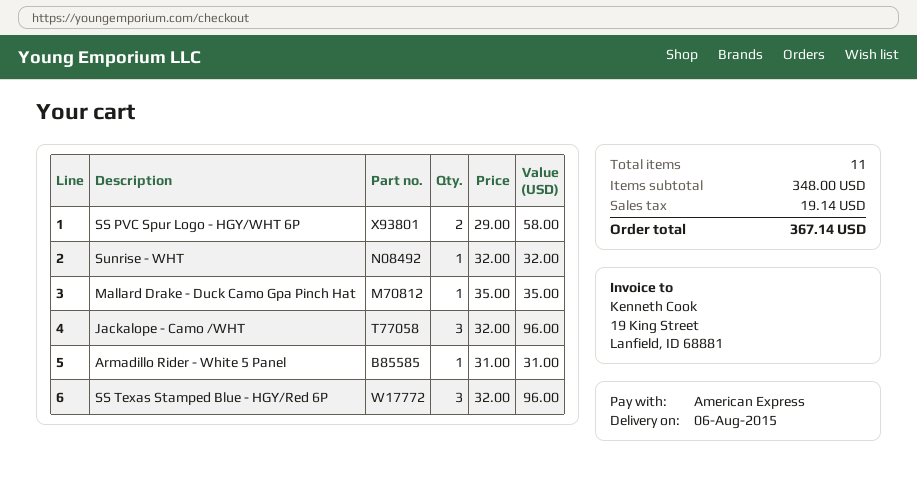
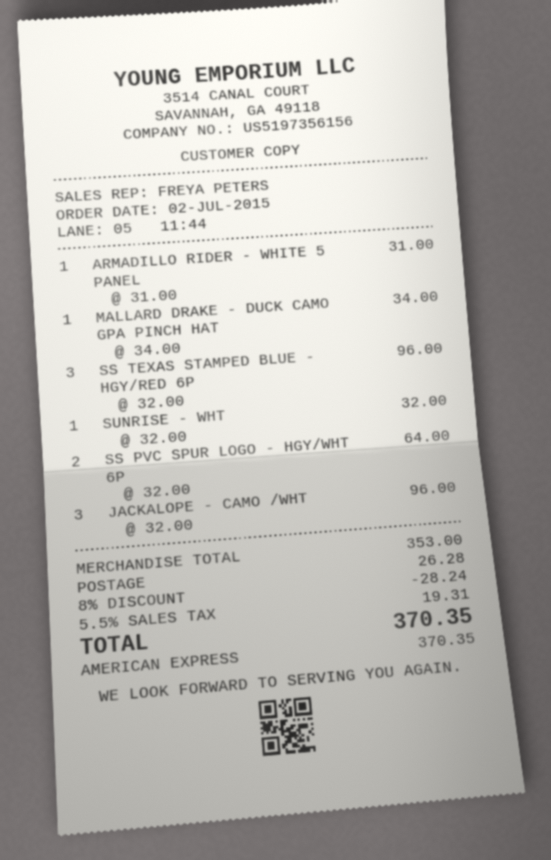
SS PVC Spur Logo - HGY/WHT 6P: 2 x 29.00 = 58.00 -> 2 x 32.00 = 64.00
Mallard Drake - Duck Camo Gpa Pinch Hat: 1 x 35.00 = 35.00 -> 1 x 34.00 = 34.00
subtotal: 348.00 -> 353.00
discount: none -> 8% = 28.24
shipping: none -> 26.28
tax: 19.14 -> 19.31
total: 367.14 -> 370.35

